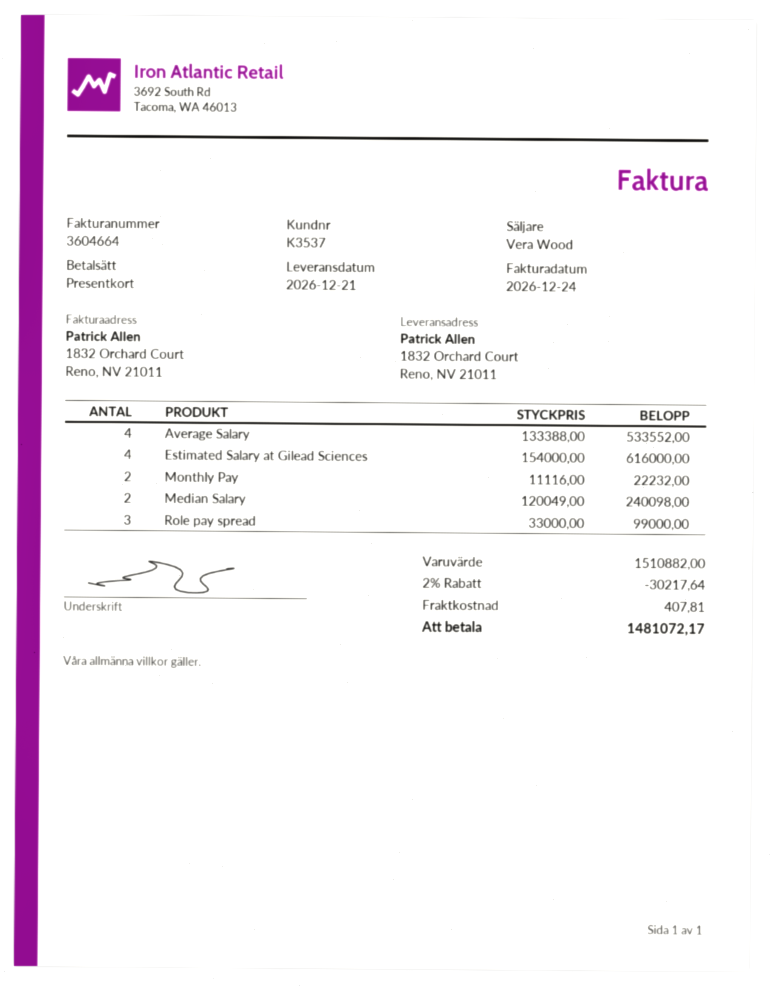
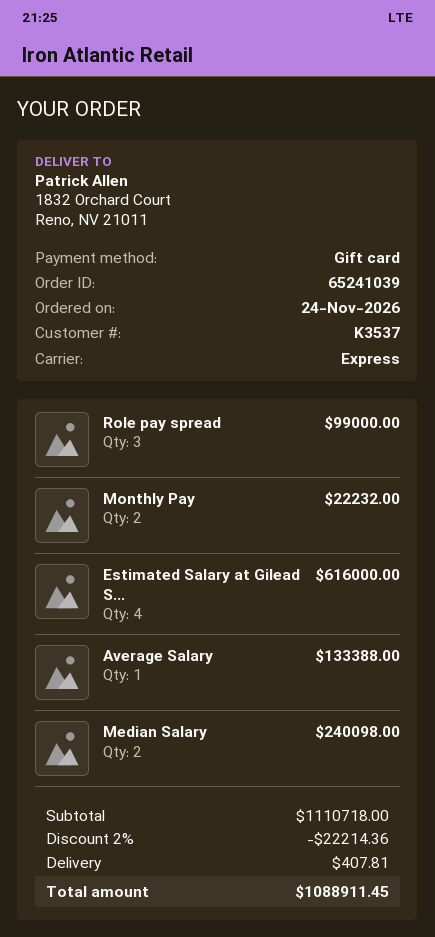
Average Salary: 4 for 533552.00 -> 1 for 133388.00
subtotal: 1510882.00 -> 1110718.00
discount: 2% = 30217.64 -> 2% = 22214.36
total: 1481072.17 -> 1088911.45

